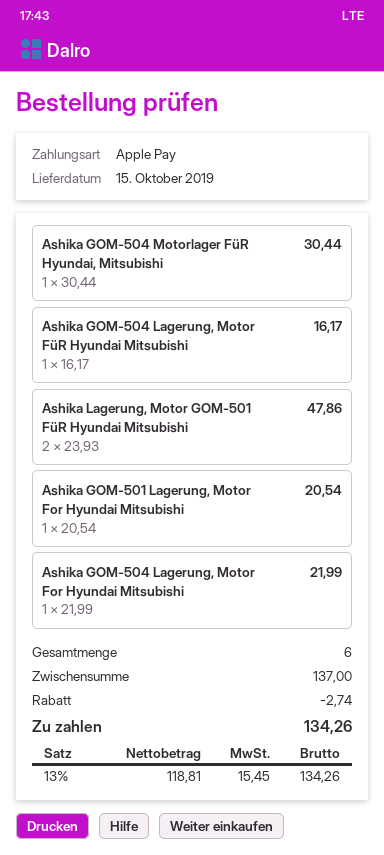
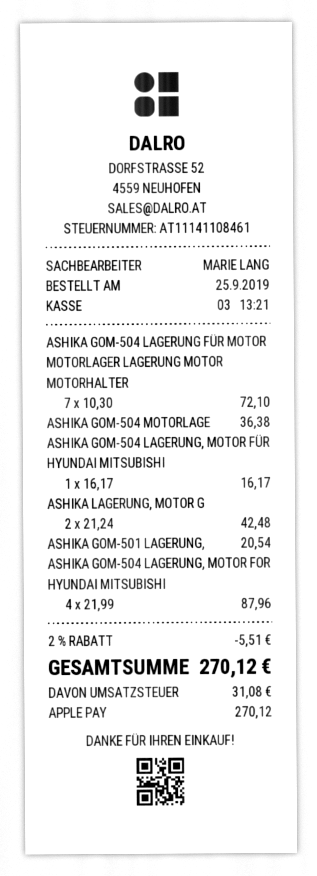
Ashika GOM-504 Motorlager FüR Hyundai, Mitsubishi: 1 x 30.44 = 30.44 -> 1 x 36.38 = 36.38
Ashika Lagerung, Motor GOM-501 FüR Hyundai Mitsubishi: 2 x 23.93 = 47.86 -> 2 x 21.24 = 42.48
Ashika GOM-504 Lagerung, Motor For Hyundai Mitsubishi: 1 x 21.99 = 21.99 -> 4 x 21.99 = 87.96
ASHIKA GOM-504 LAGERUNG FÜR MOTOR MOTORLAGER LAGERUNG MOTOR MOTORHALTER: none -> 7 x 10.30 = 72.10
discount: 2.74 -> 5.51
tax: 15.45 -> 31.08
total: 134.26 -> 270.12

